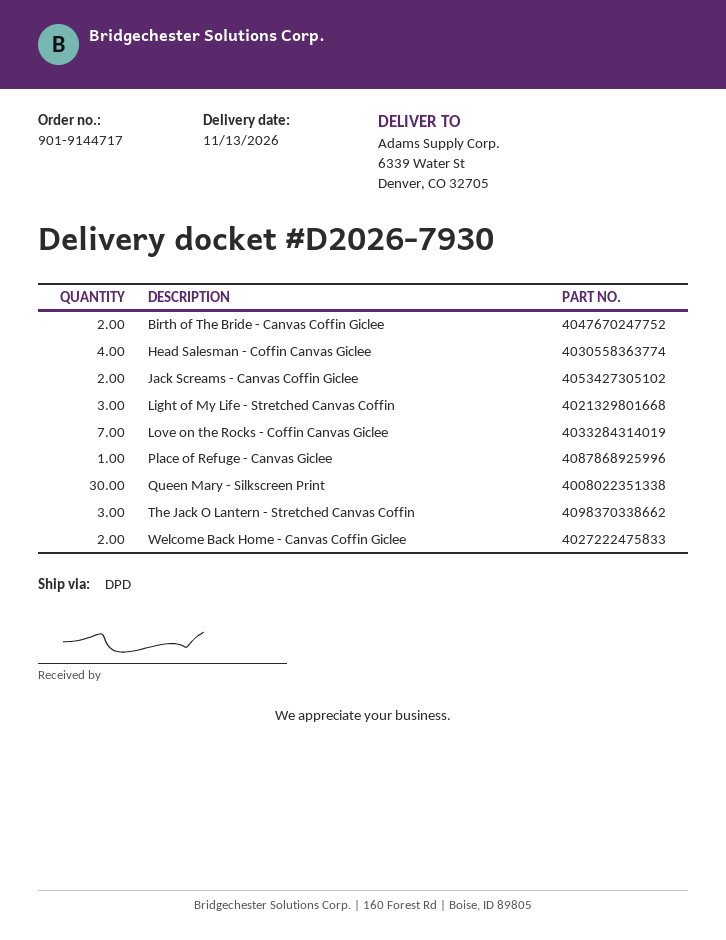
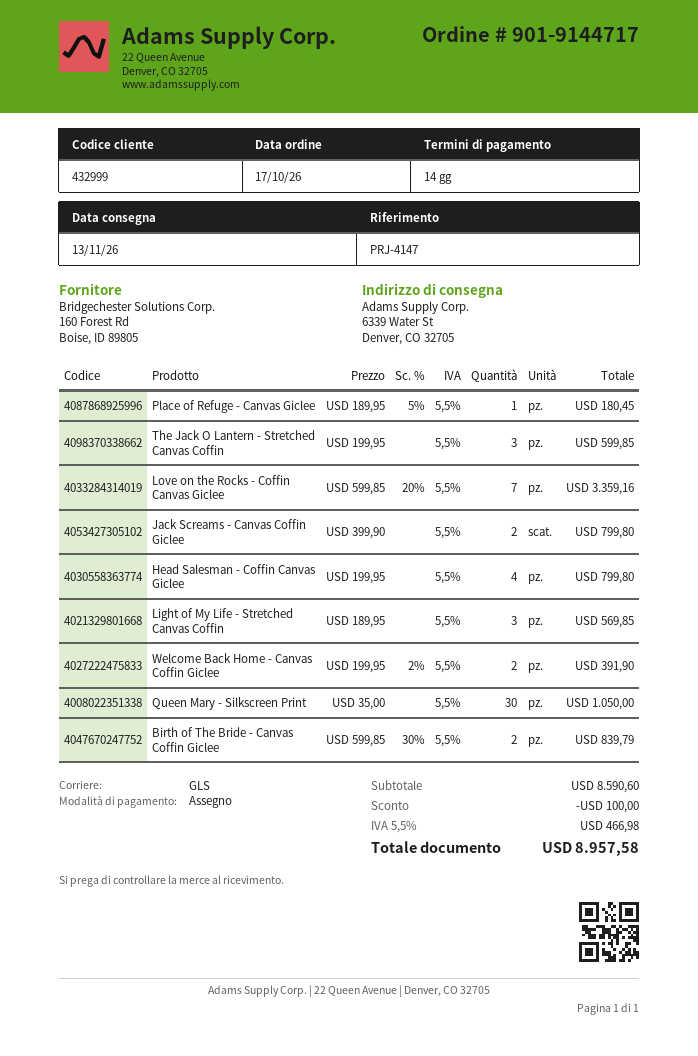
shipping method: DPD -> GLS

